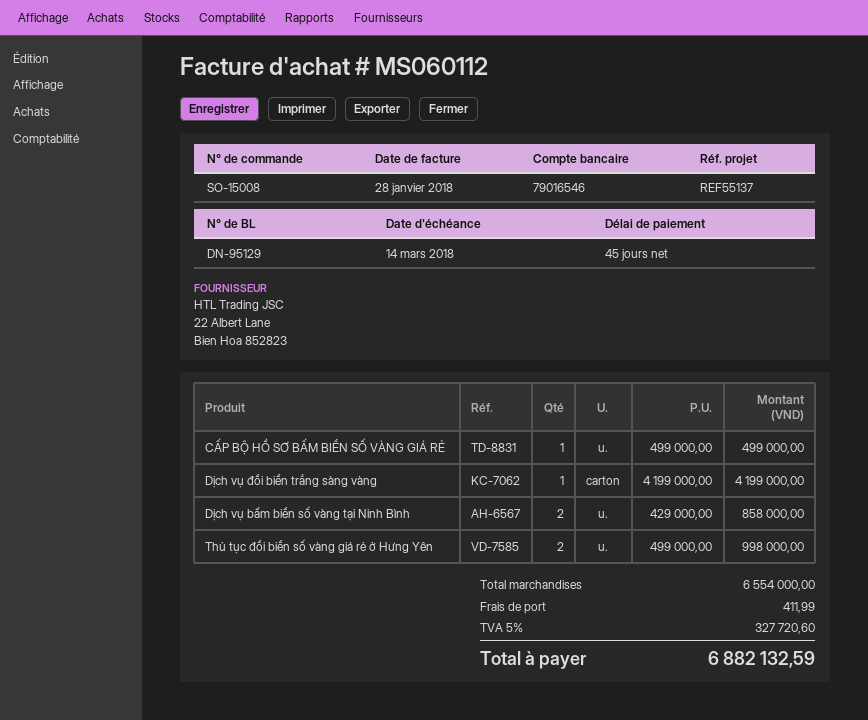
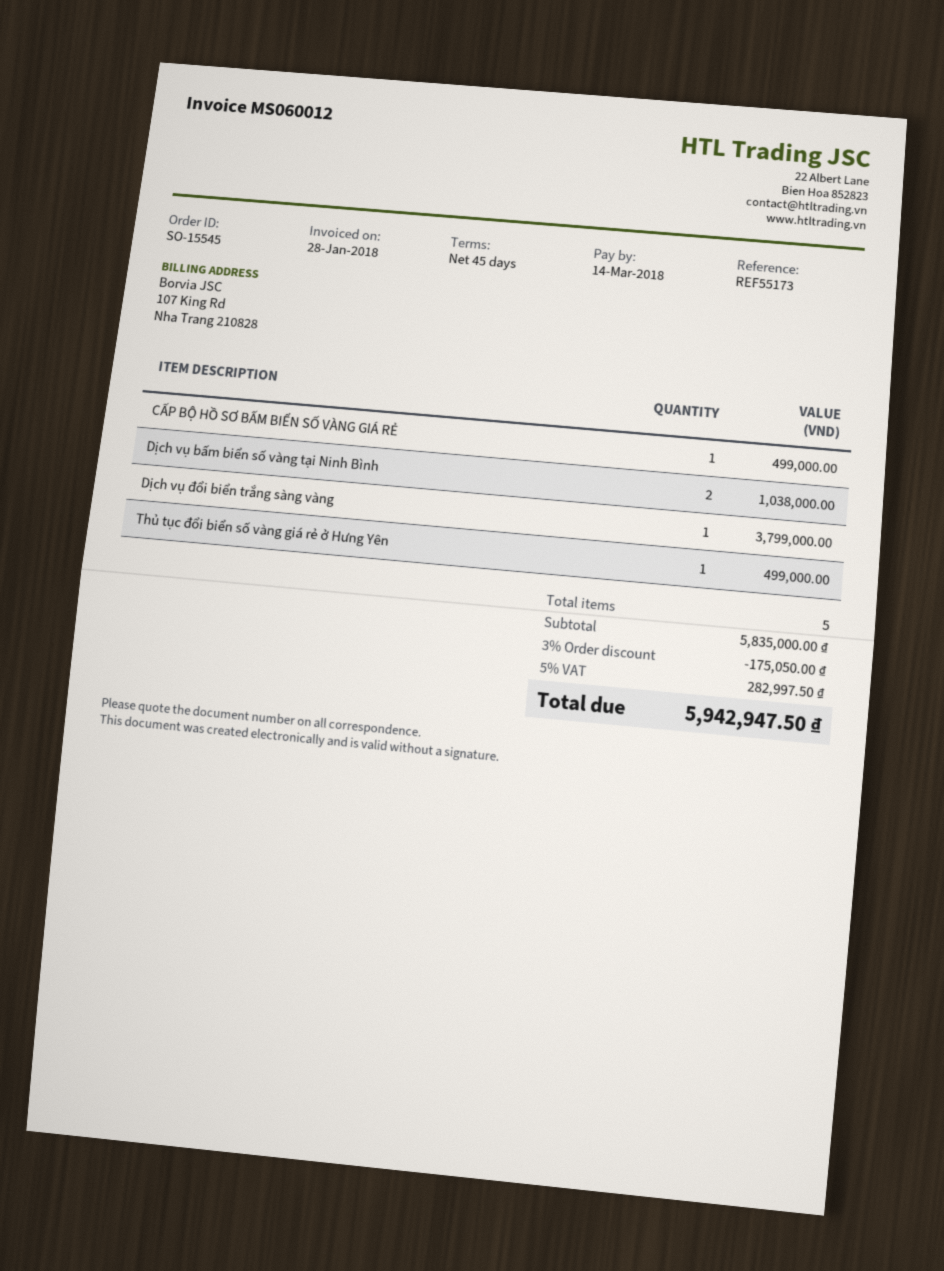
order number: SO-15008 -> SO-15545
invoice number: MS060112 -> MS060012
reference: REF55137 -> REF55173
Dịch vụ đổi biển trắng sàng vàng: 1 for 4199000.00 -> 1 for 3799000.00
Dịch vụ bấm biển số vàng tại Ninh Bình: 2 for 858000.00 -> 2 for 1038000.00
Thủ tục đổi biển số vàng giá rẻ ở Hưng Yên: 2 for 998000.00 -> 1 for 499000.00
subtotal: 6554000.00 -> 5835000.00
discount: none -> 3% = 175050.00
shipping: 411.99 -> none
tax: 5% = 327720.60 -> 5% = 282997.50
total: 6882132.59 -> 5942947.50

